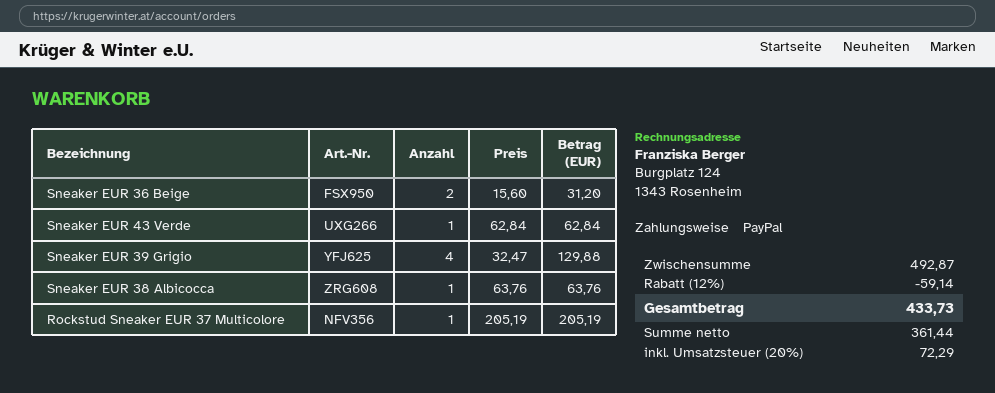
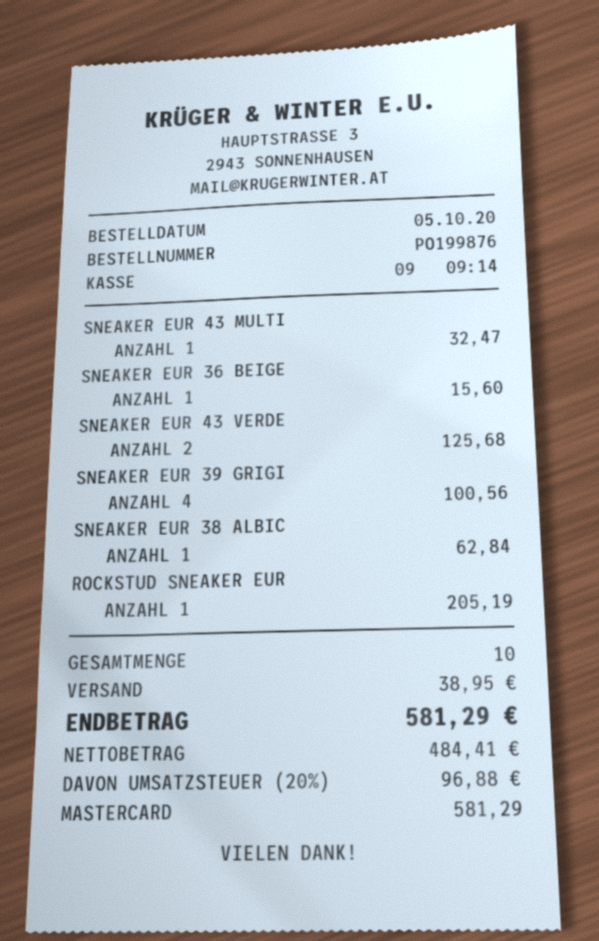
payment method: PayPal -> Mastercard
Sneaker EUR 36 Beige: 2 for 31.20 -> 1 for 15.60
Sneaker EUR 43 Verde: 1 for 62.84 -> 2 for 125.68
Sneaker EUR 39 Grigio: 4 for 129.88 -> 4 for 100.56
Sneaker EUR 38 Albicocca: 1 for 63.76 -> 1 for 62.84
SNEAKER EUR 43 MULTI: none -> 1 for 32.47
discount: 12% = 59.14 -> none
shipping: none -> 38.95
net: 361.44 -> 484.41
tax: 20% = 72.29 -> 20% = 96.88
total: 433.73 -> 581.29

